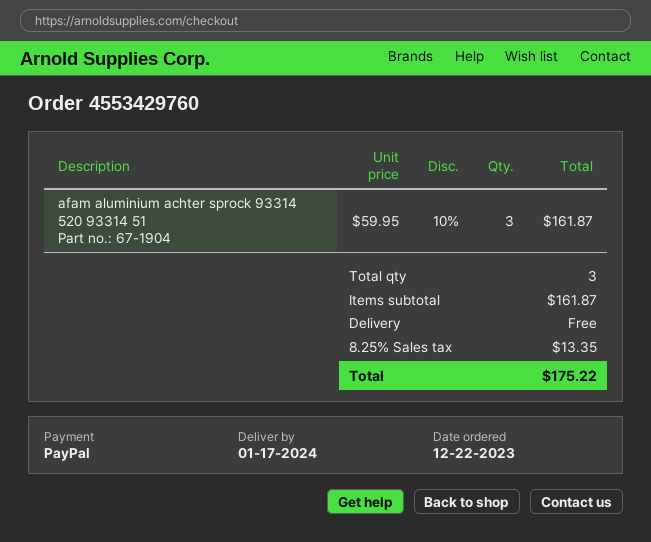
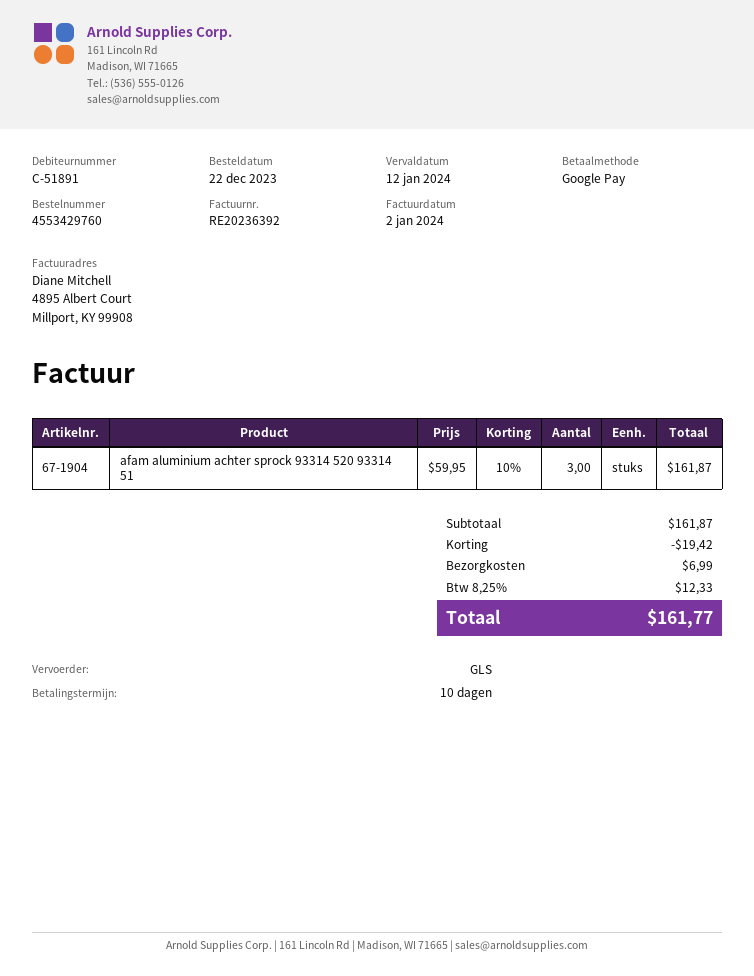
payment method: PayPal -> Google Pay
discount: none -> 19.42
shipping: 0.00 -> 6.99
tax: 8.25% = 13.35 -> 8.25% = 12.33
total: 175.22 -> 161.77

